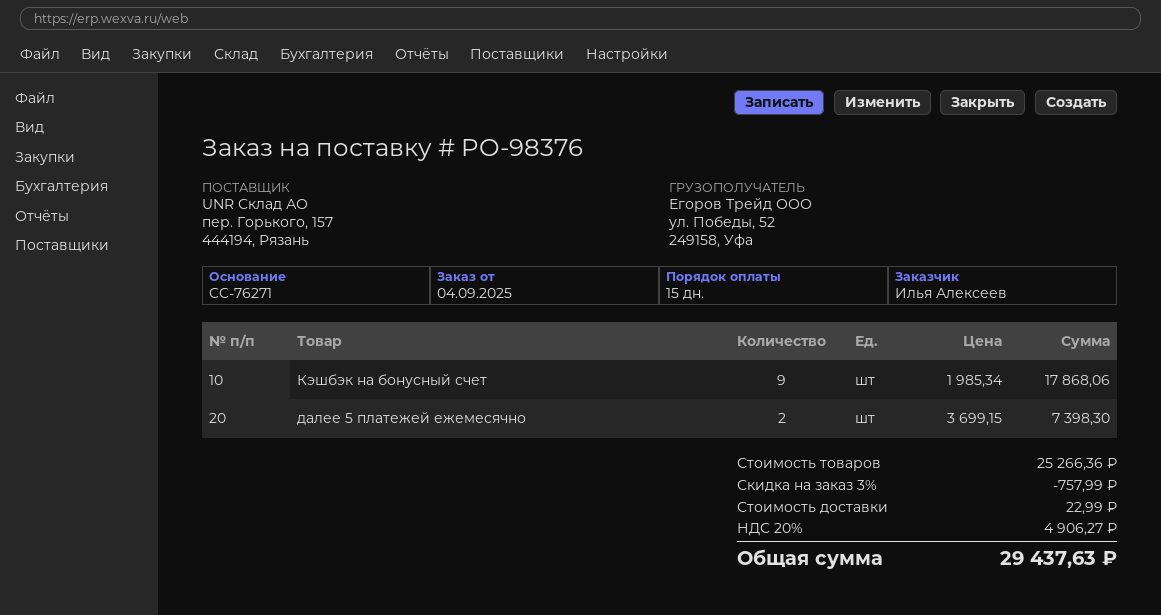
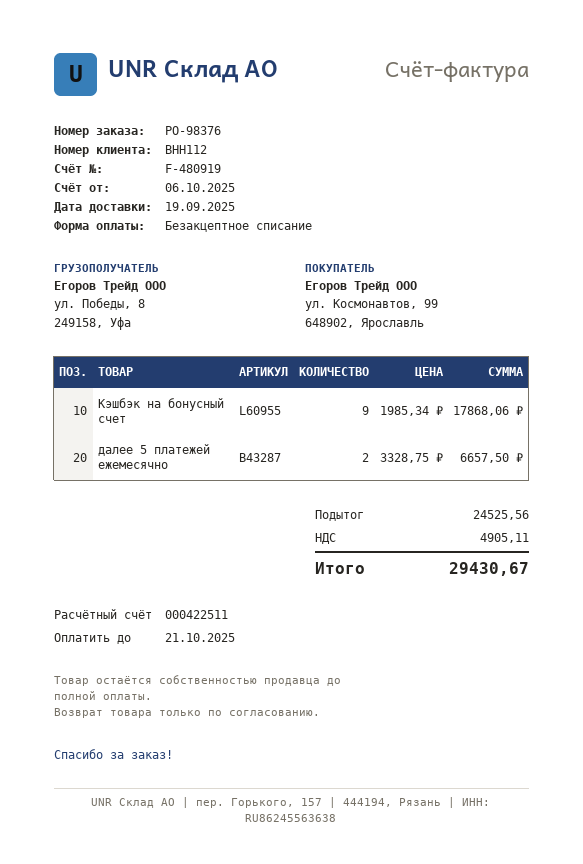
ship to: ул. Победы, 52, 249158, Уфа -> ул. Победы, 8, 249158, Уфа
далее 5 платежей ежемесячно: 2 x 3699.15 = 7398.30 -> 2 x 3328.75 = 6657.50
subtotal: 25266.36 -> 24525.56
discount: 3% = 757.99 -> none
shipping: 22.99 -> none
tax: 4906.27 -> 4905.11
total: 29437.63 -> 29430.67

